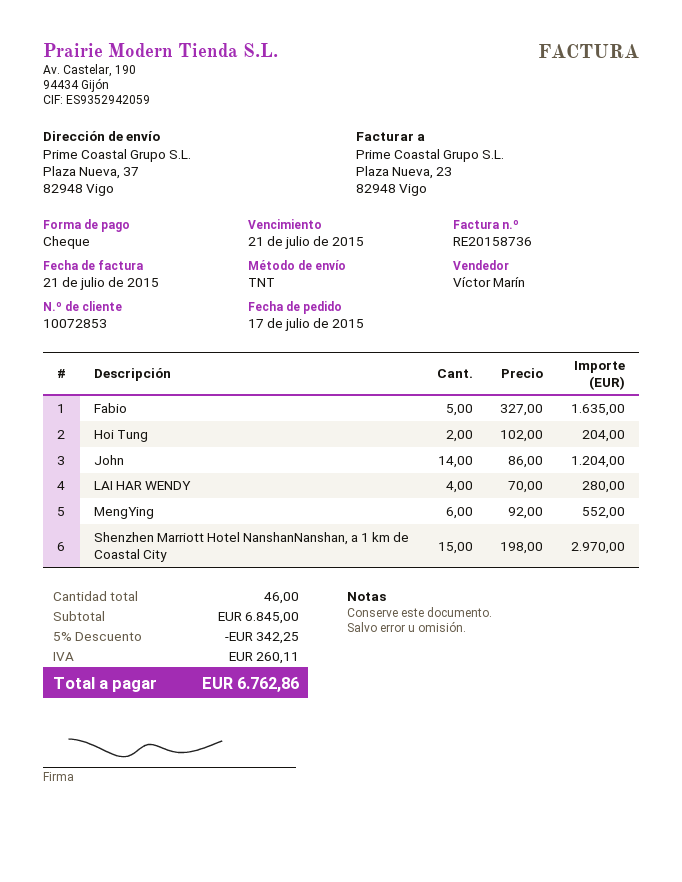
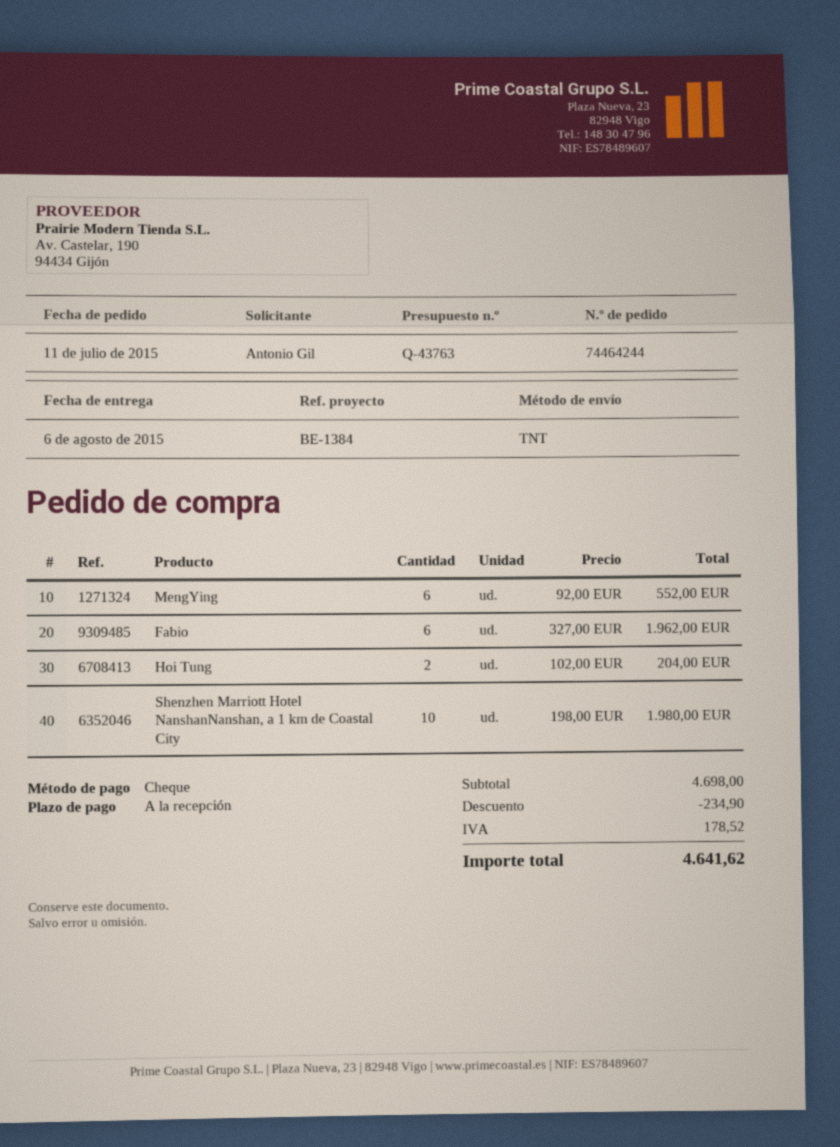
order date: 2015-07-17 -> 2015-07-11
Fabio: 5 x 327.00 = 1635.00 -> 6 x 327.00 = 1962.00
John: 14 x 86.00 = 1204.00 -> none
LAI HAR WENDY: 4 x 70.00 = 280.00 -> none
Shenzhen Marriott Hotel NanshanNanshan, a 1 km de Coastal City: 15 x 198.00 = 2970.00 -> 10 x 198.00 = 1980.00
subtotal: 6845.00 -> 4698.00
discount: 342.25 -> 234.90
tax: 260.11 -> 178.52
total: 6762.86 -> 4641.62

